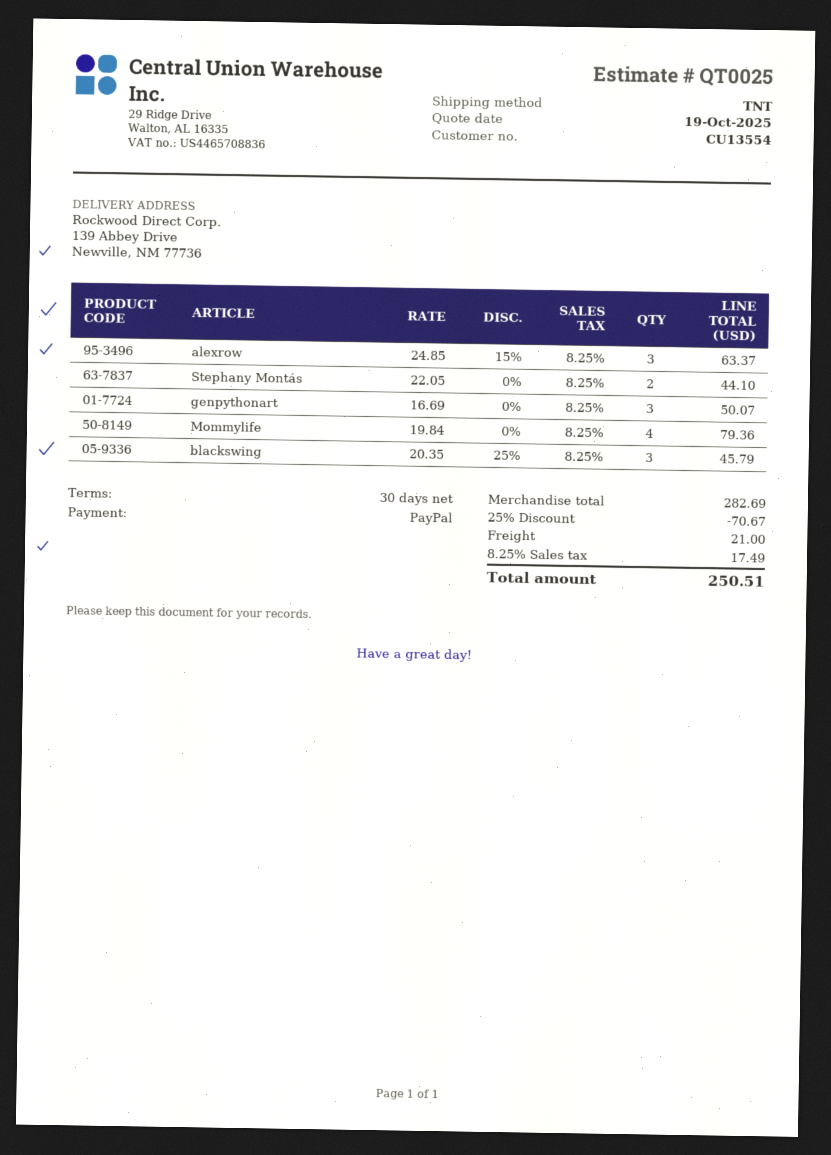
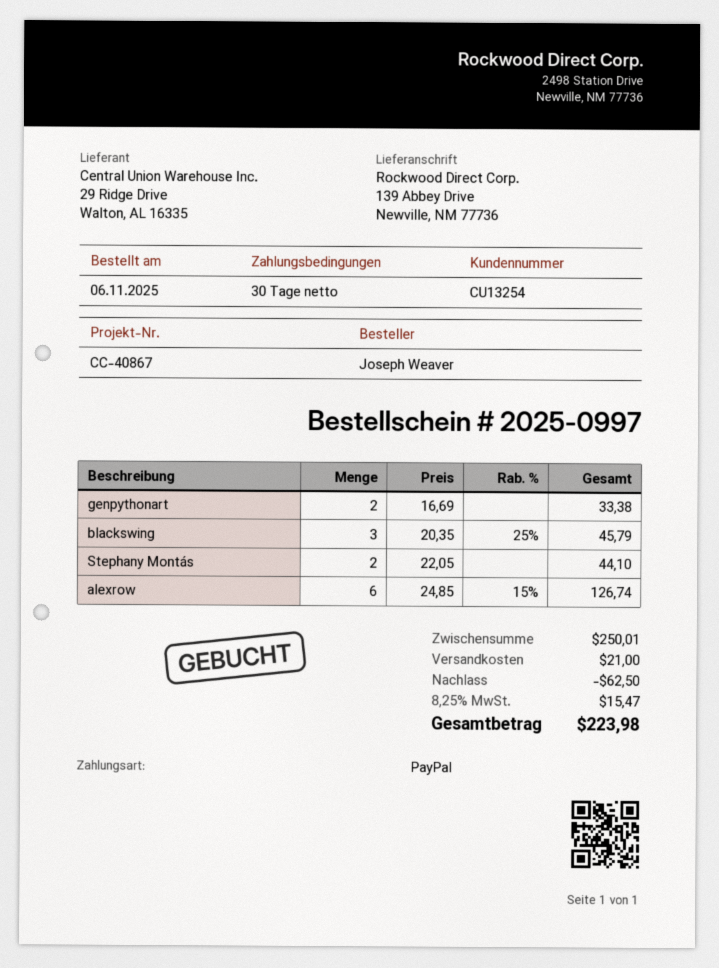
customer number: CU13554 -> CU13254
alexrow: 3 x 24.85 - 15% = 63.37 -> 6 x 24.85 - 15% = 126.74
genpythonart: 3 x 16.69 = 50.07 -> 2 x 16.69 = 33.38
Mommylife: 4 x 19.84 = 79.36 -> none
subtotal: 282.69 -> 250.01
discount: 70.67 -> 62.50
tax: 8.25% = 17.49 -> 8.25% = 15.47
total: 250.51 -> 223.98

